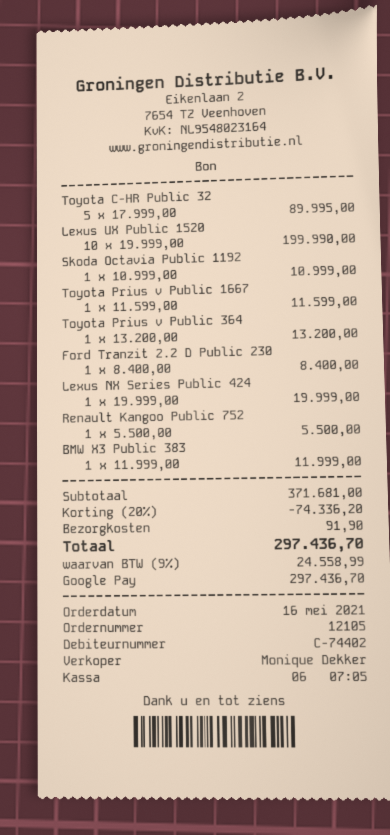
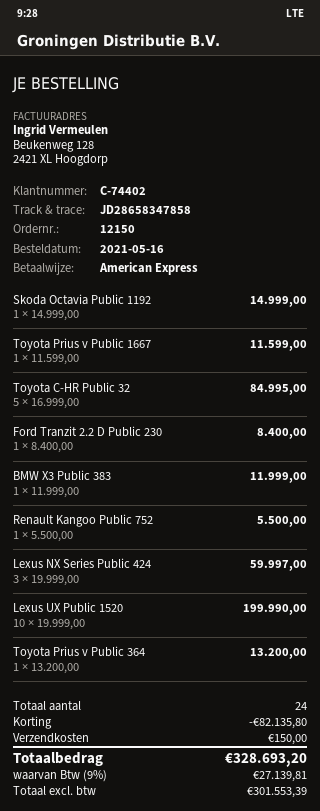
order number: 12105 -> 12150
payment method: Google Pay -> American Express
Toyota C-HR Public 32: 5 x 17999.00 = 89995.00 -> 5 x 16999.00 = 84995.00
Skoda Octavia Public 1192: 1 x 10999.00 = 10999.00 -> 1 x 14999.00 = 14999.00
Lexus NX Series Public 424: 1 x 19999.00 = 19999.00 -> 3 x 19999.00 = 59997.00
discount: 74336.20 -> 82135.80
shipping: 91.90 -> 150.00
tax: 9% = 24558.99 -> 9% = 27139.81
total: 297436.70 -> 328693.20

